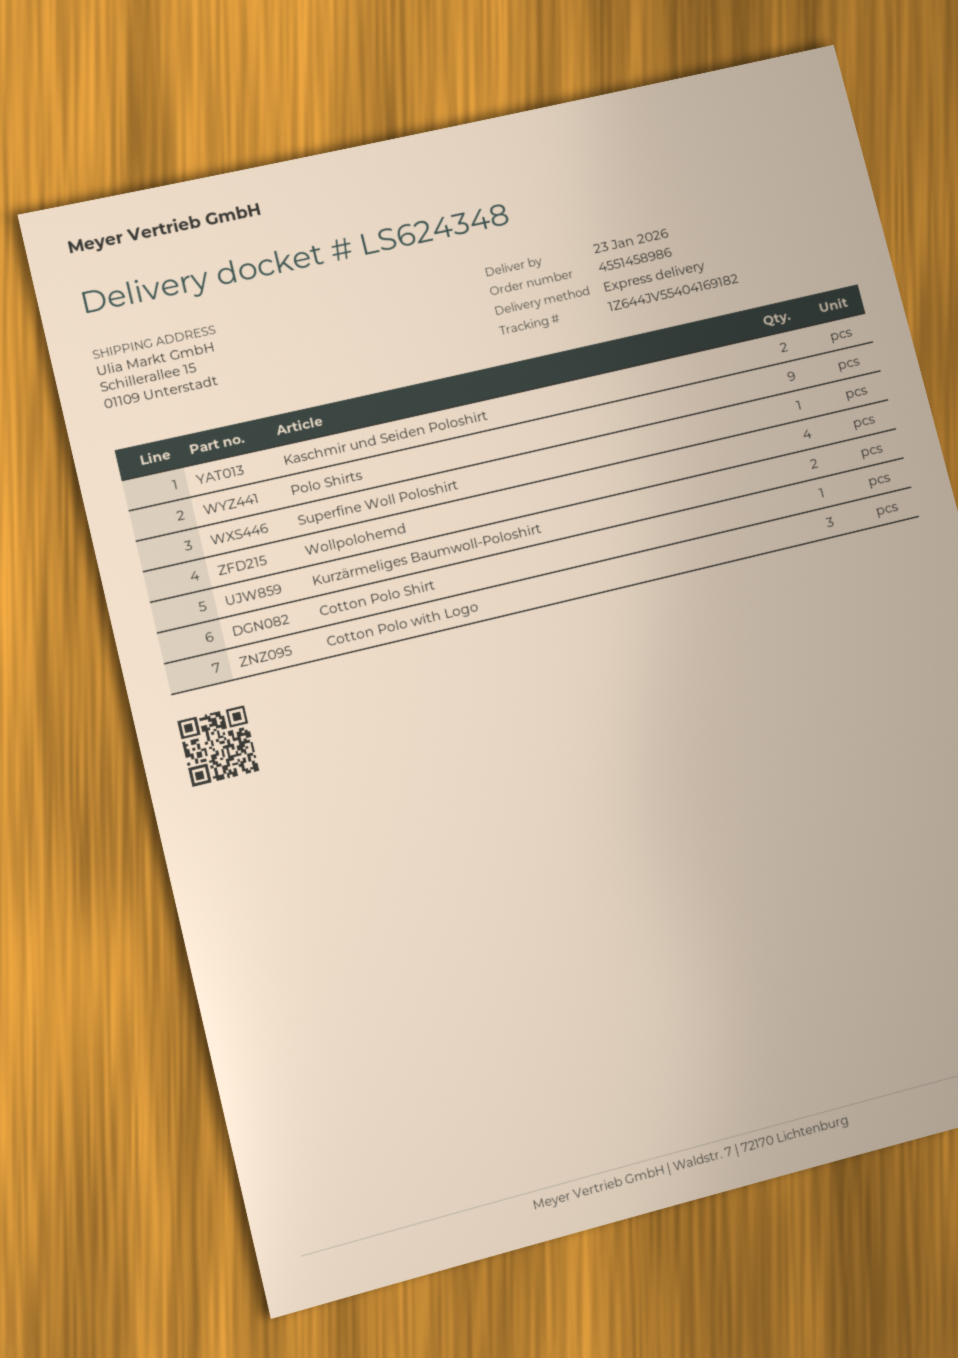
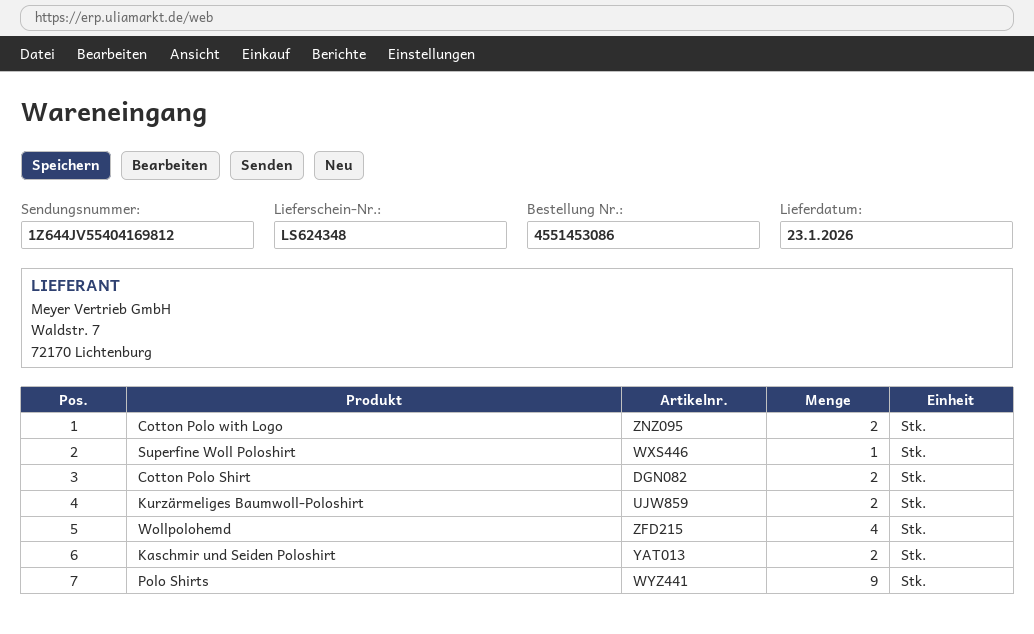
order number: 4551458986 -> 4551453086
tracking number: 1Z644JV55404169182 -> 1Z644JV55404169812
Cotton Polo Shirt: 1 -> 2
Cotton Polo with Logo: 3 -> 2

